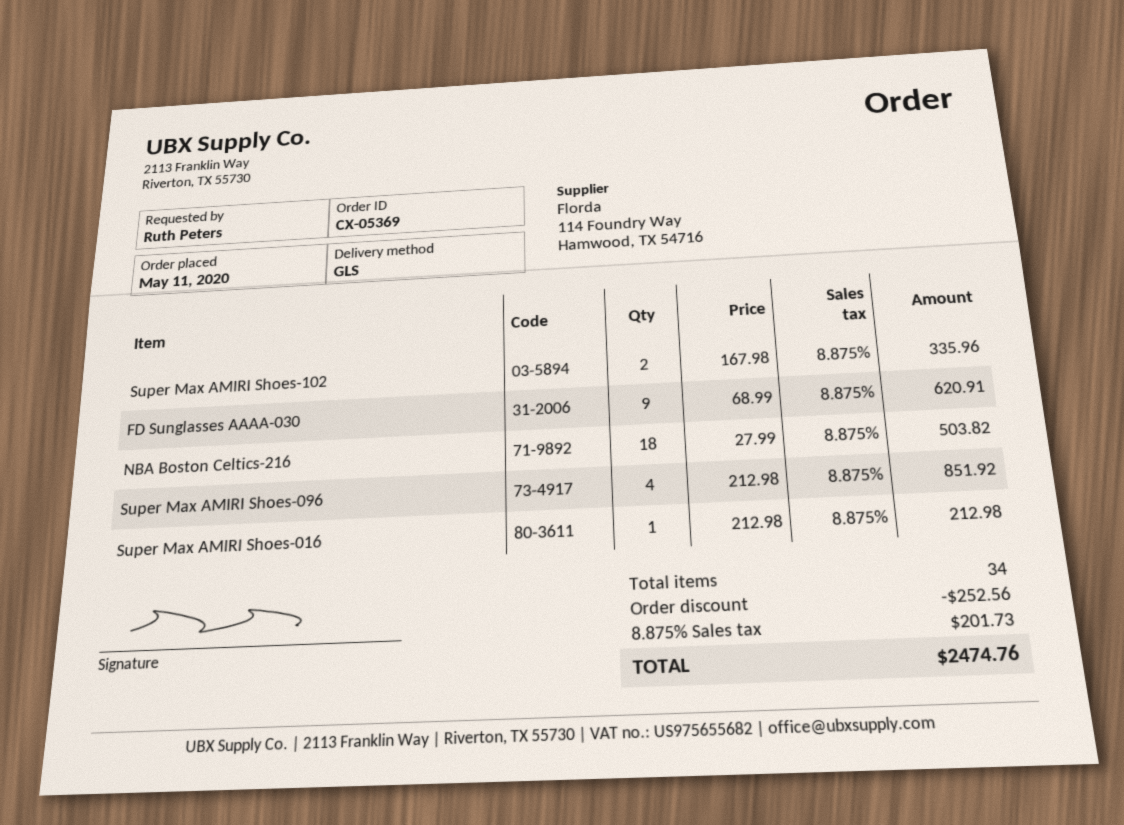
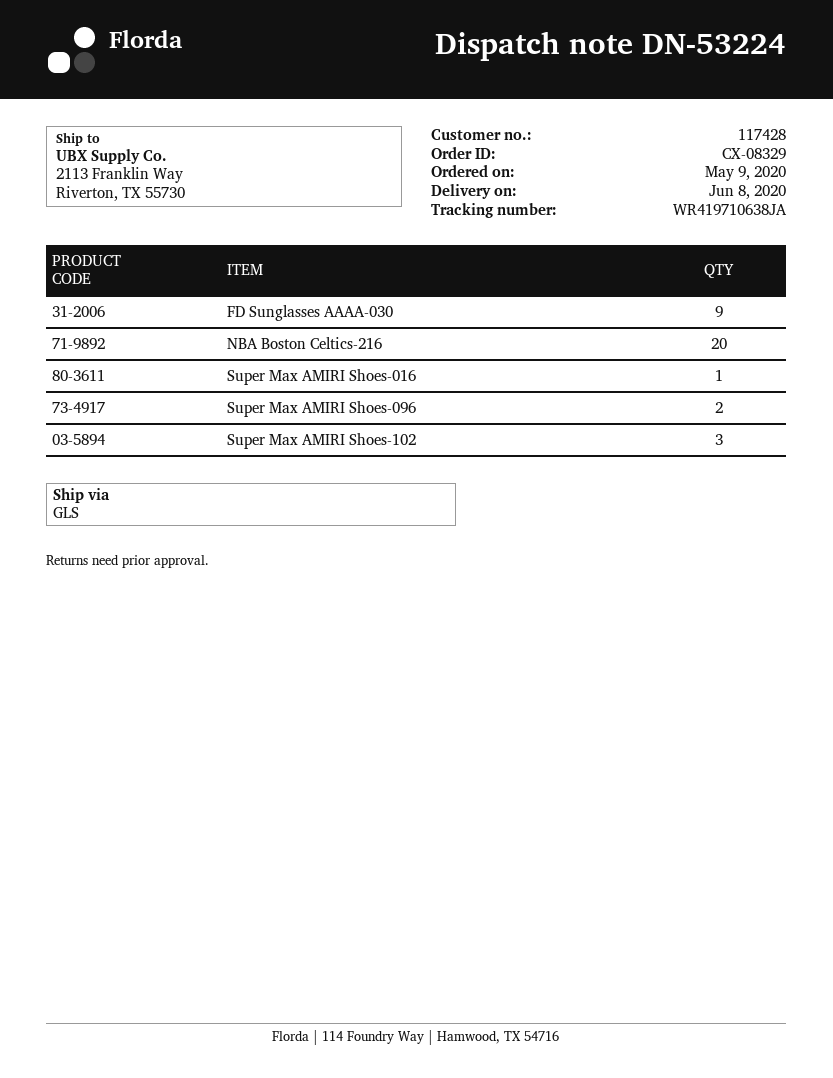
order number: CX-05369 -> CX-08329
order date: 2020-05-11 -> 2020-05-09
Super Max AMIRI Shoes-102: 2 -> 3
NBA Boston Celtics-216: 18 -> 20
Super Max AMIRI Shoes-096: 4 -> 2

